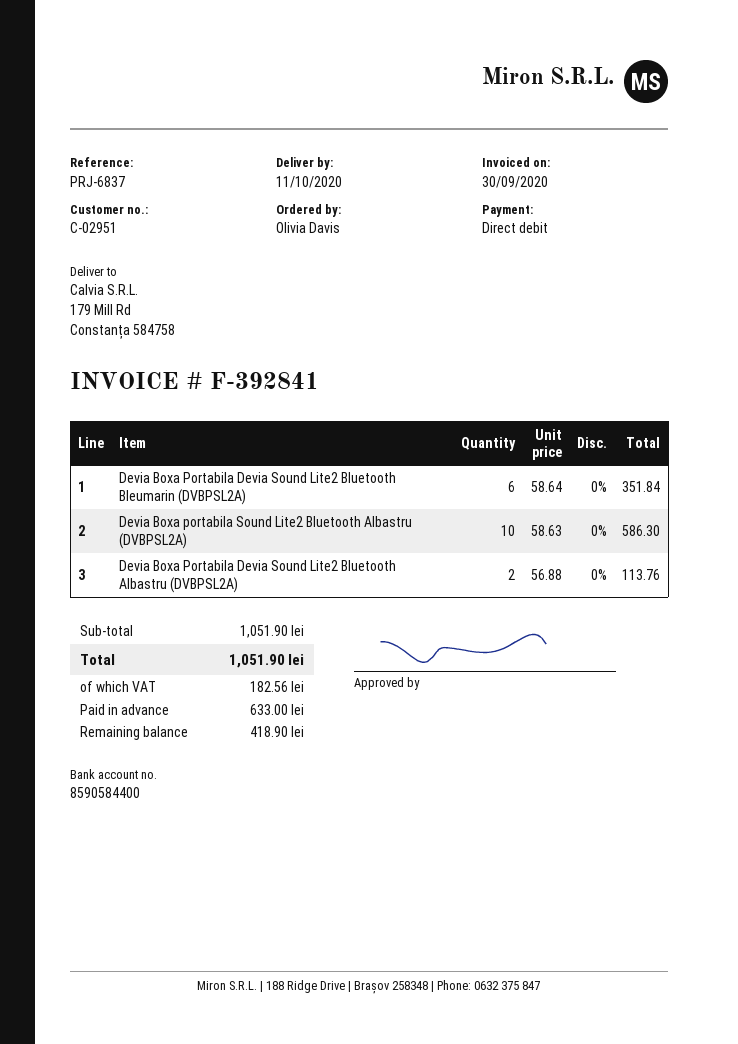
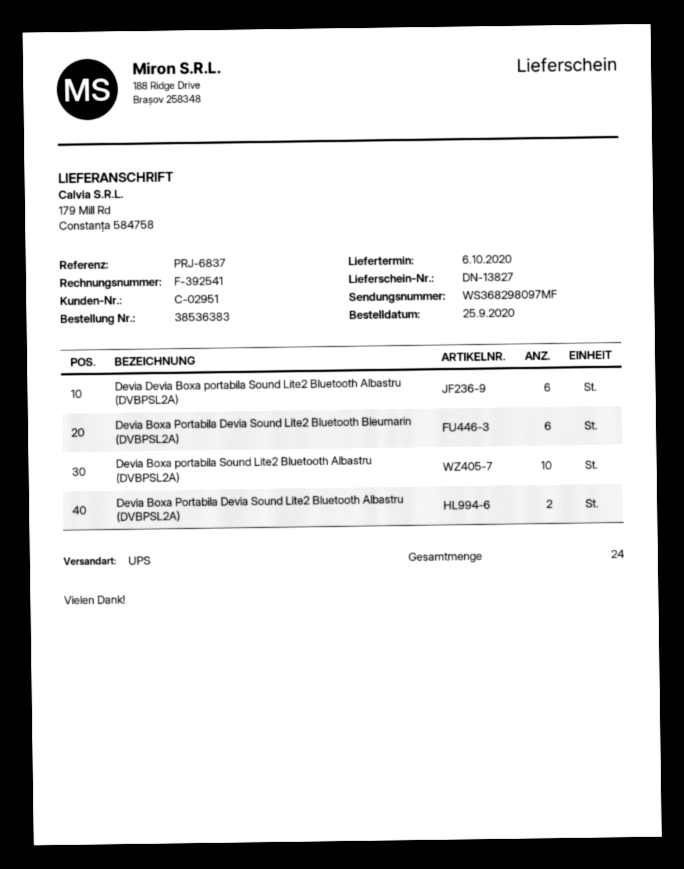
delivery date: 2020-10-11 -> 2020-10-06
invoice number: F-392841 -> F-392541
Devia Devia Boxa portabila Sound Lite2 Bluetooth Albastru (DVBPSL2A): none -> 6

